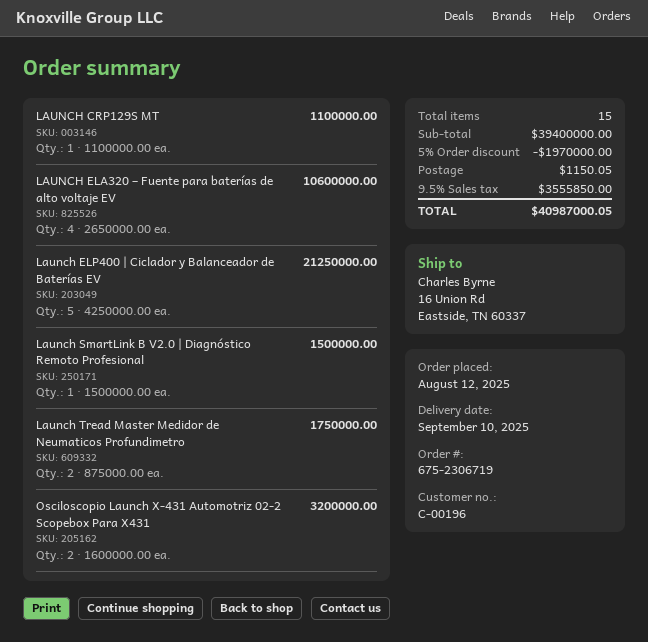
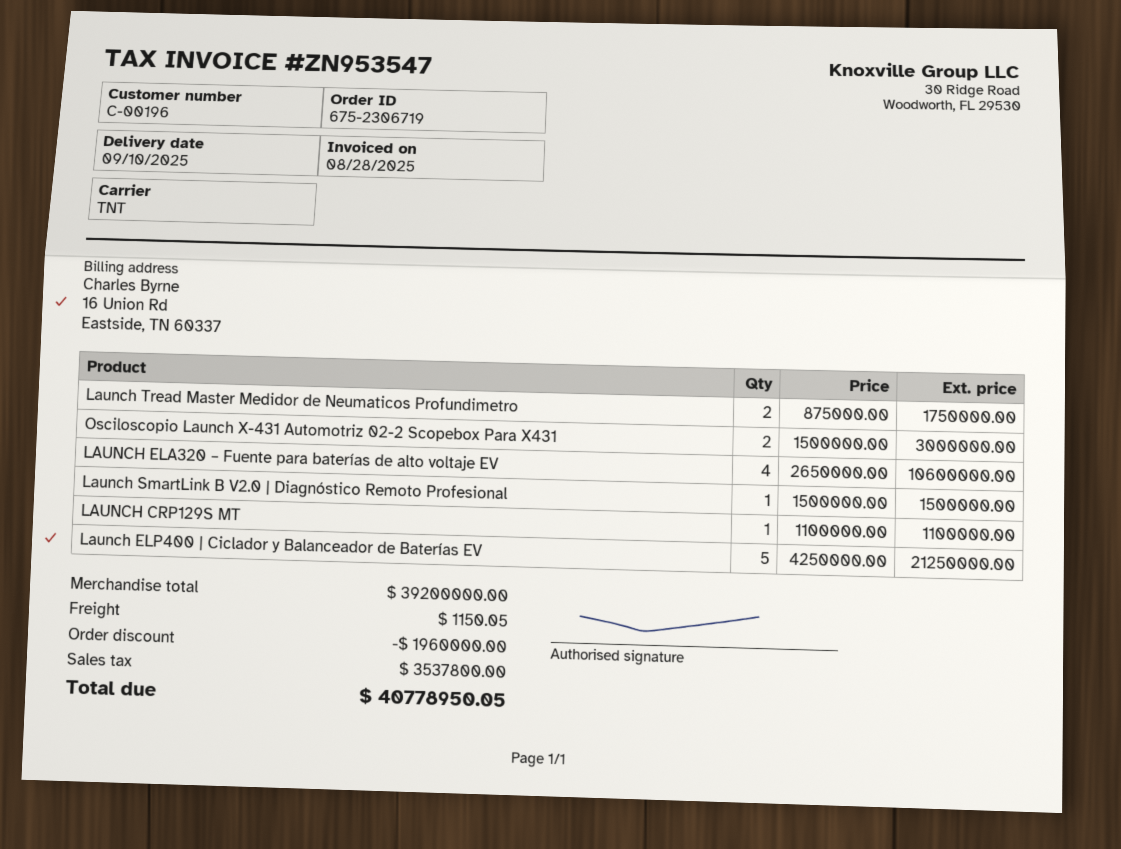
Osciloscopio Launch X-431 Automotriz 02-2 Scopebox Para X431: 2 x 1600000.00 = 3200000.00 -> 2 x 1500000.00 = 3000000.00
subtotal: 39400000.00 -> 39200000.00
discount: 1970000.00 -> 1960000.00
tax: 3555850.00 -> 3537800.00
total: 40987000.05 -> 40778950.05

